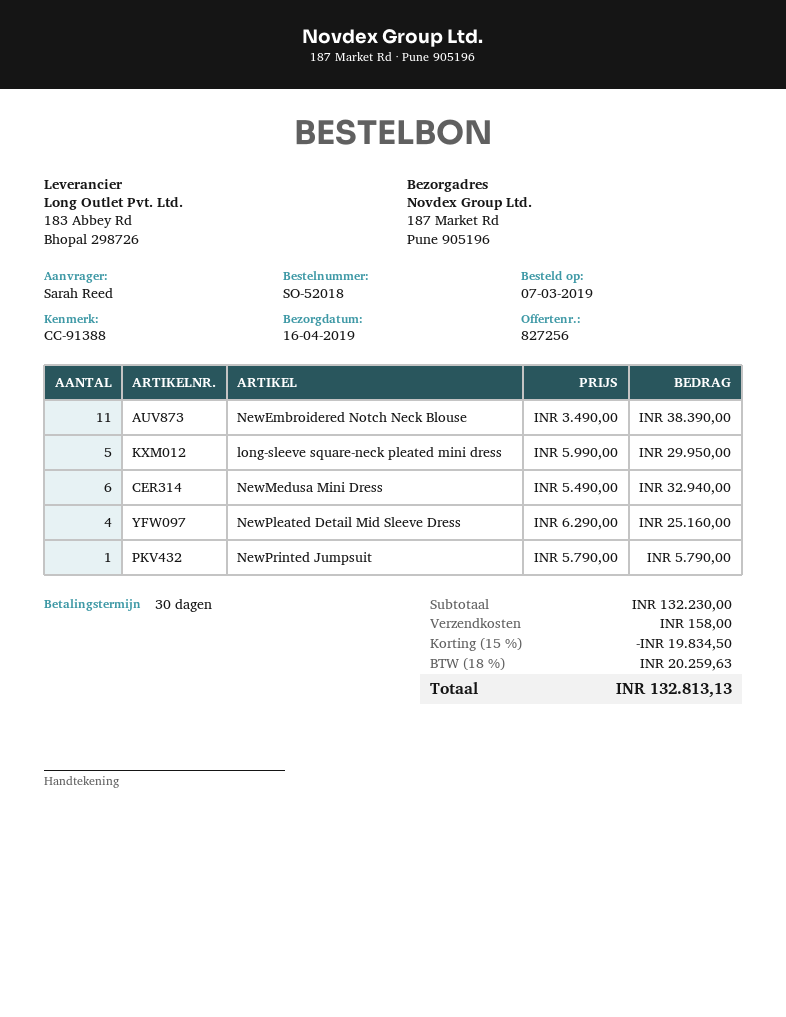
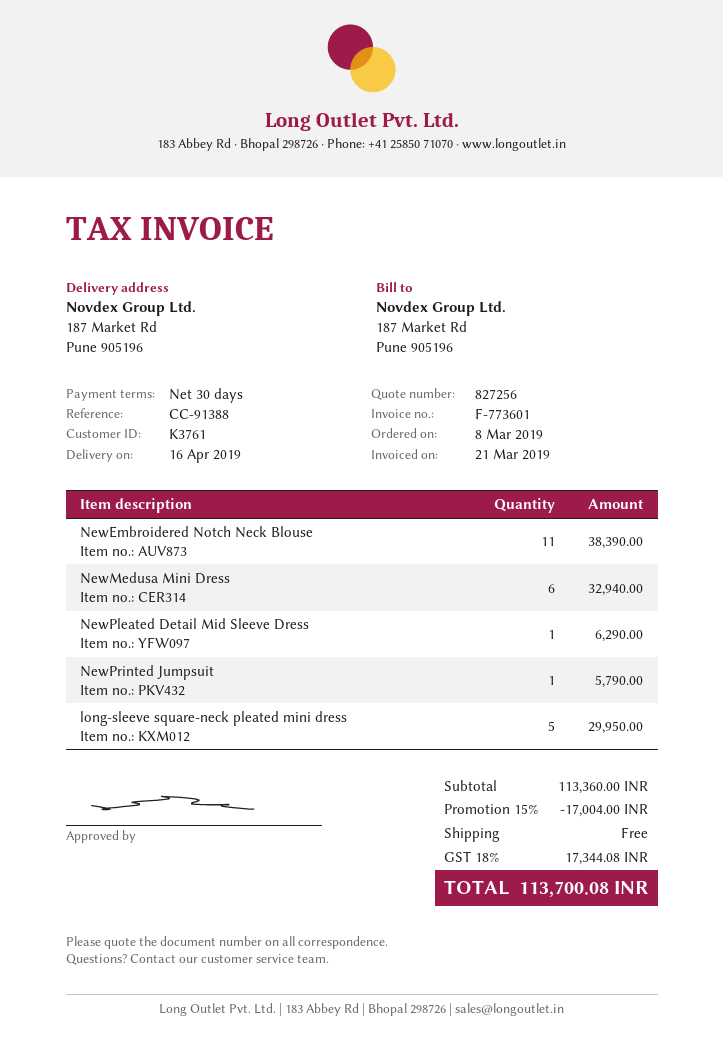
order date: 2019-03-07 -> 2019-03-08
NewPleated Detail Mid Sleeve Dress: 4 for 25160.00 -> 1 for 6290.00
subtotal: 132230.00 -> 113360.00
discount: 15% = 19834.50 -> 15% = 17004.00
shipping: 158.00 -> 0.00
tax: 18% = 20259.63 -> 18% = 17344.08
total: 132813.13 -> 113700.08

